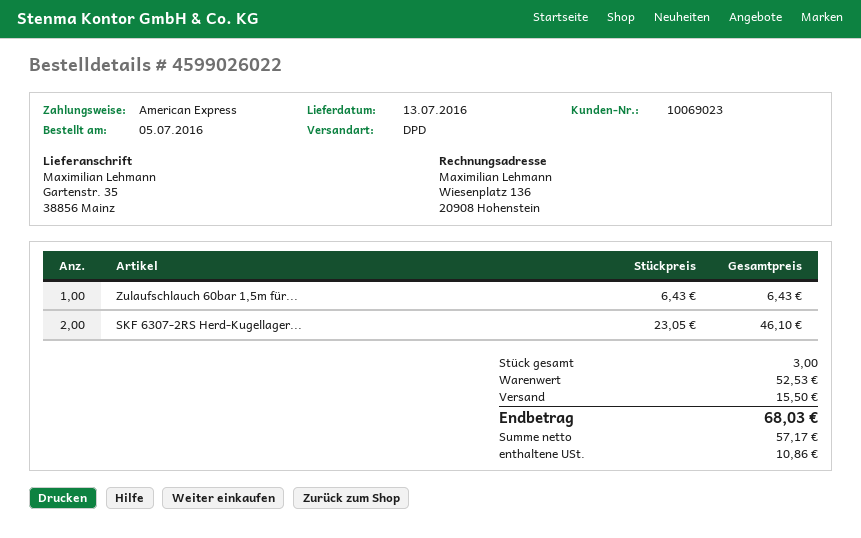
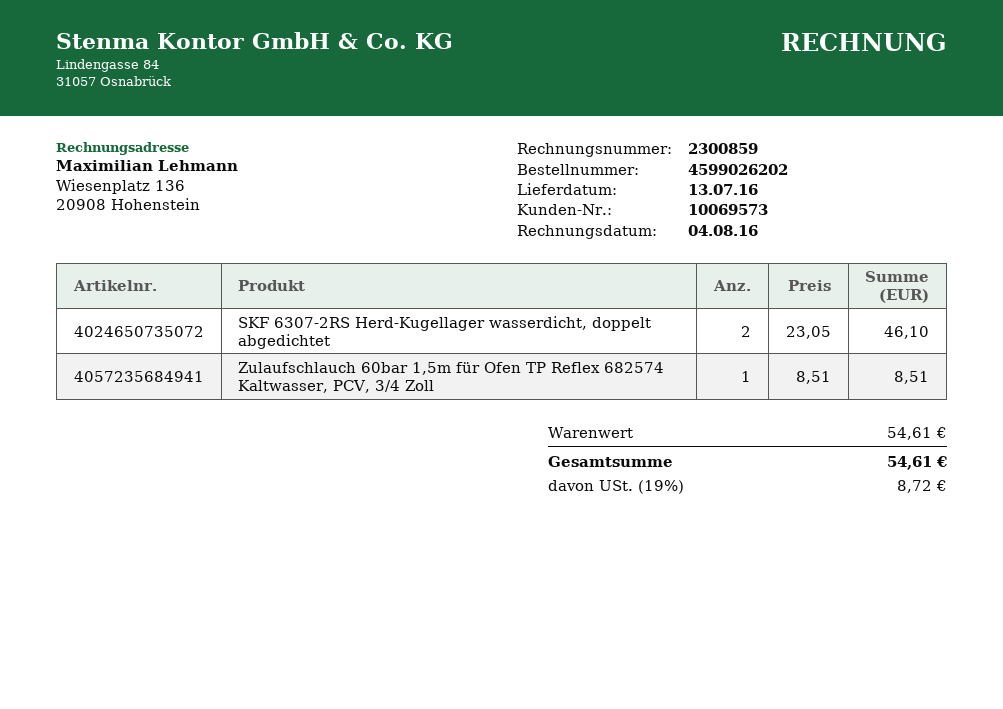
order number: 4599026022 -> 4599026202
customer number: 10069023 -> 10069573
Zulaufschlauch 60bar 1,5m für...: 1 x 6.43 = 6.43 -> 1 x 8.51 = 8.51
subtotal: 52.53 -> 54.61
shipping: 15.50 -> none
tax: 10.86 -> 8.72
total: 68.03 -> 54.61

